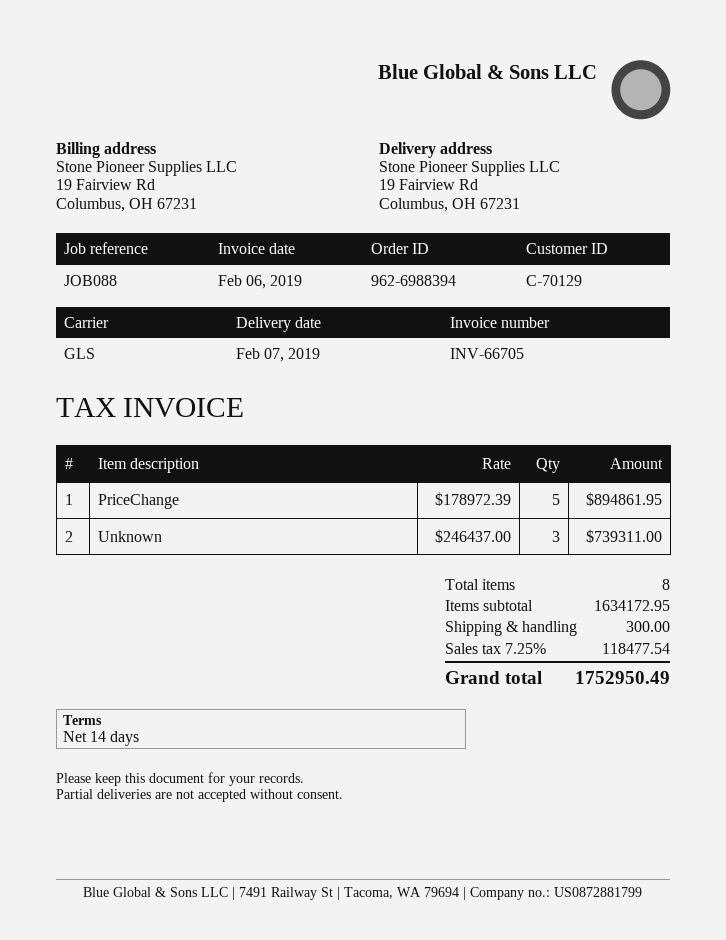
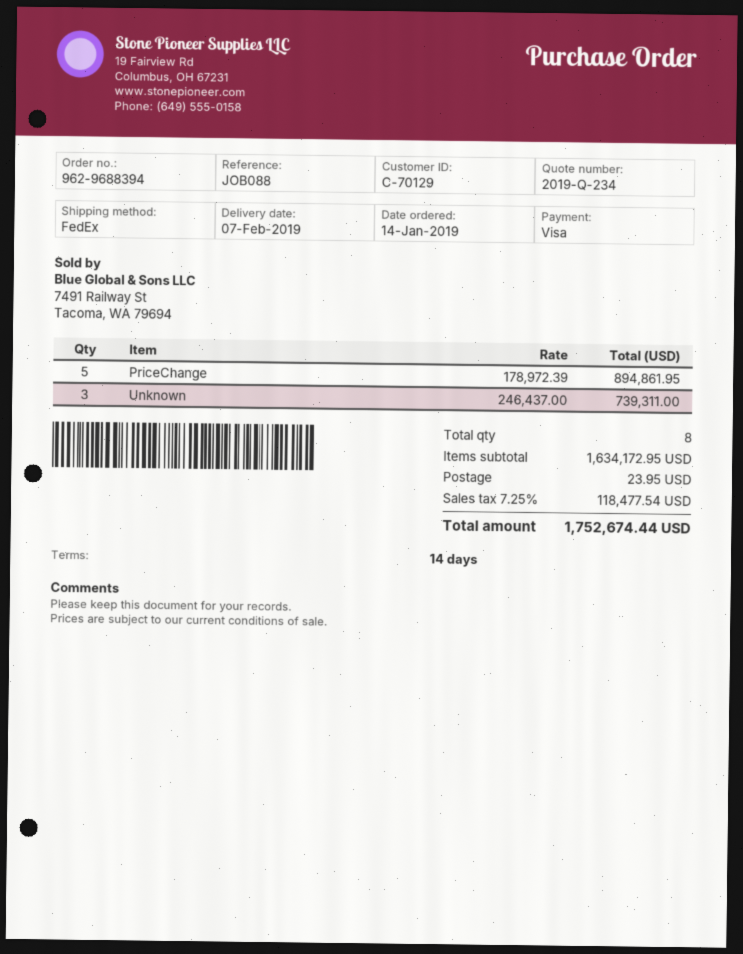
order number: 962-6988394 -> 962-9688394
shipping method: GLS -> FedEx
shipping: 300.00 -> 23.95
total: 1752950.49 -> 1752674.44

